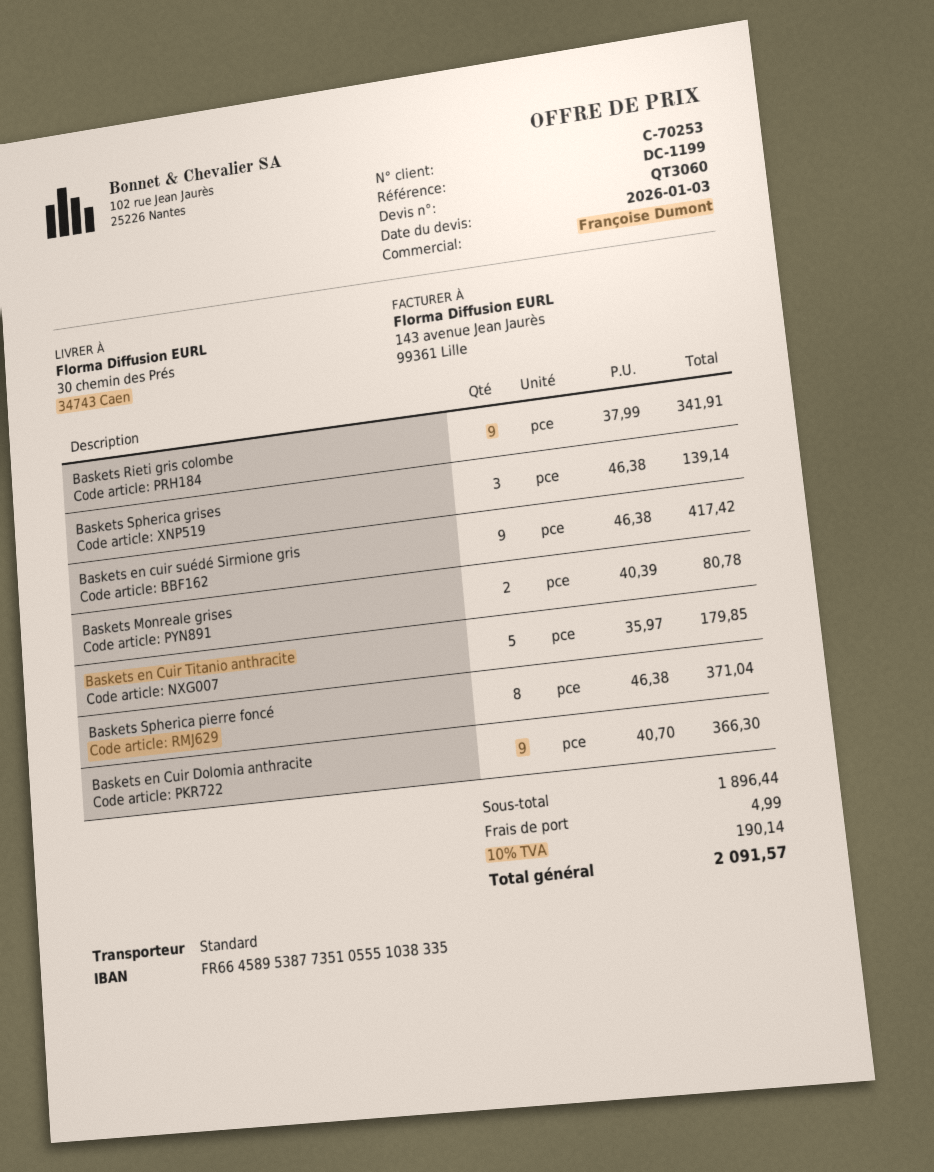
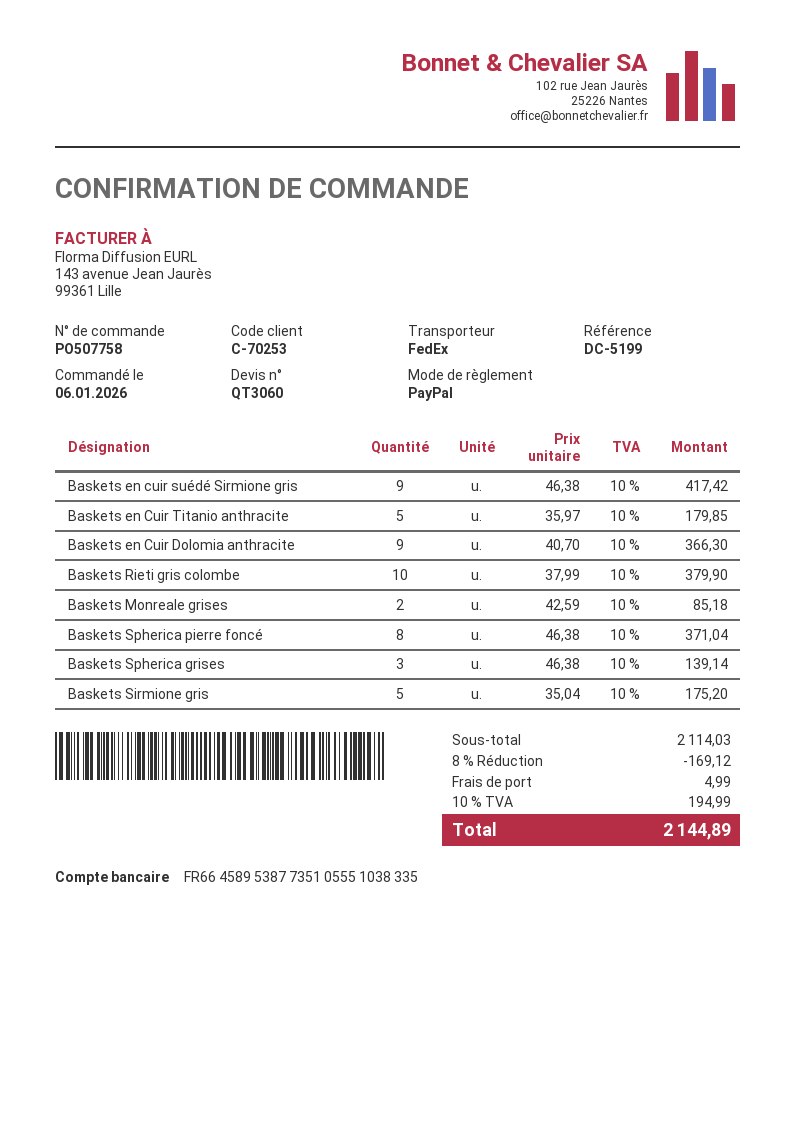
reference: DC-1199 -> DC-5199
shipping method: standard -> FedEx
Baskets Rieti gris colombe: 9 x 37.99 = 341.91 -> 10 x 37.99 = 379.90
Baskets Monreale grises: 2 x 40.39 = 80.78 -> 2 x 42.59 = 85.18
Baskets Sirmione gris: none -> 5 x 35.04 = 175.20
subtotal: 1896.44 -> 2114.03
discount: none -> 8% = 169.12
tax: 10% = 190.14 -> 10% = 194.99
total: 2091.57 -> 2144.89

